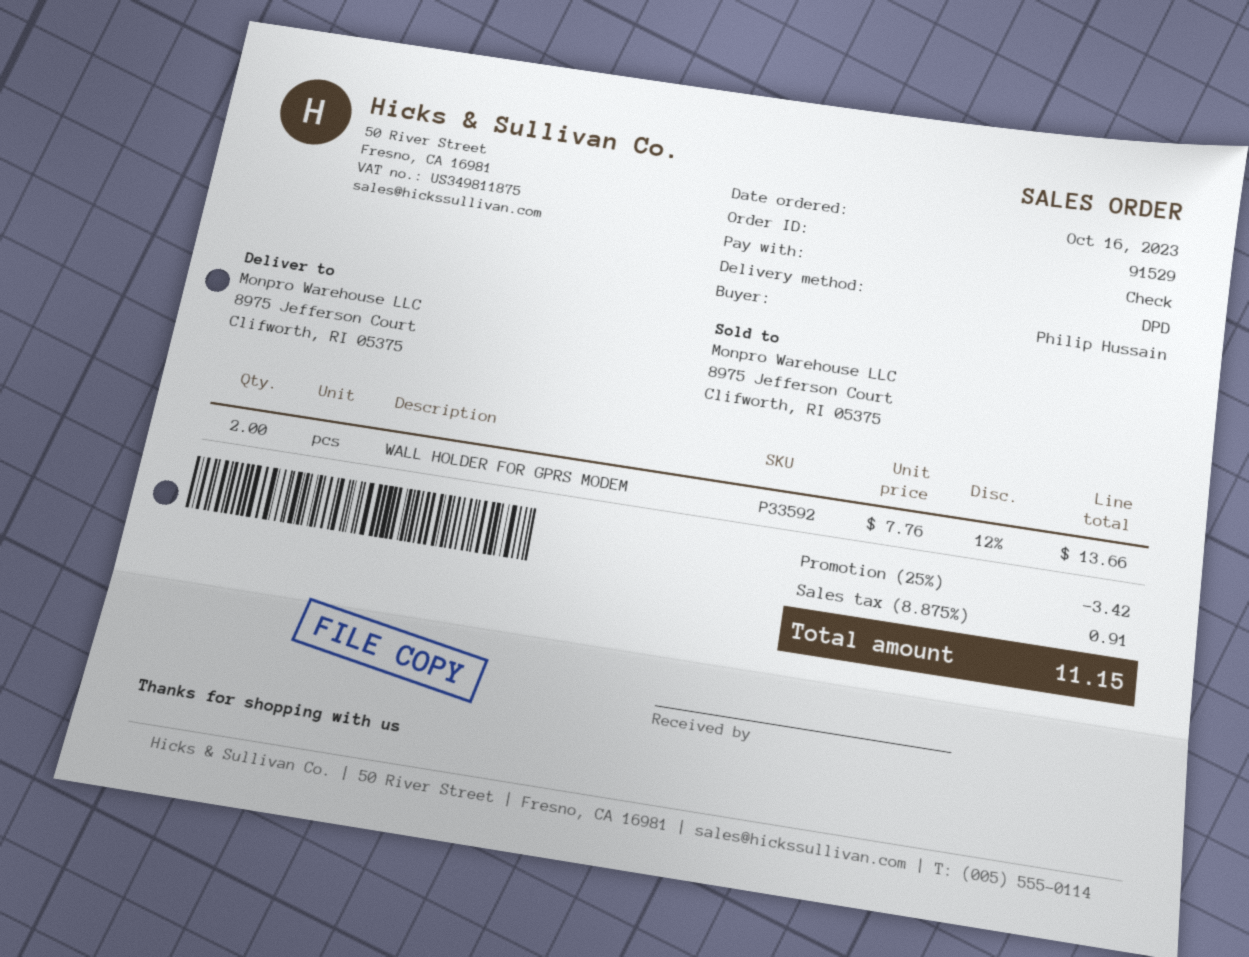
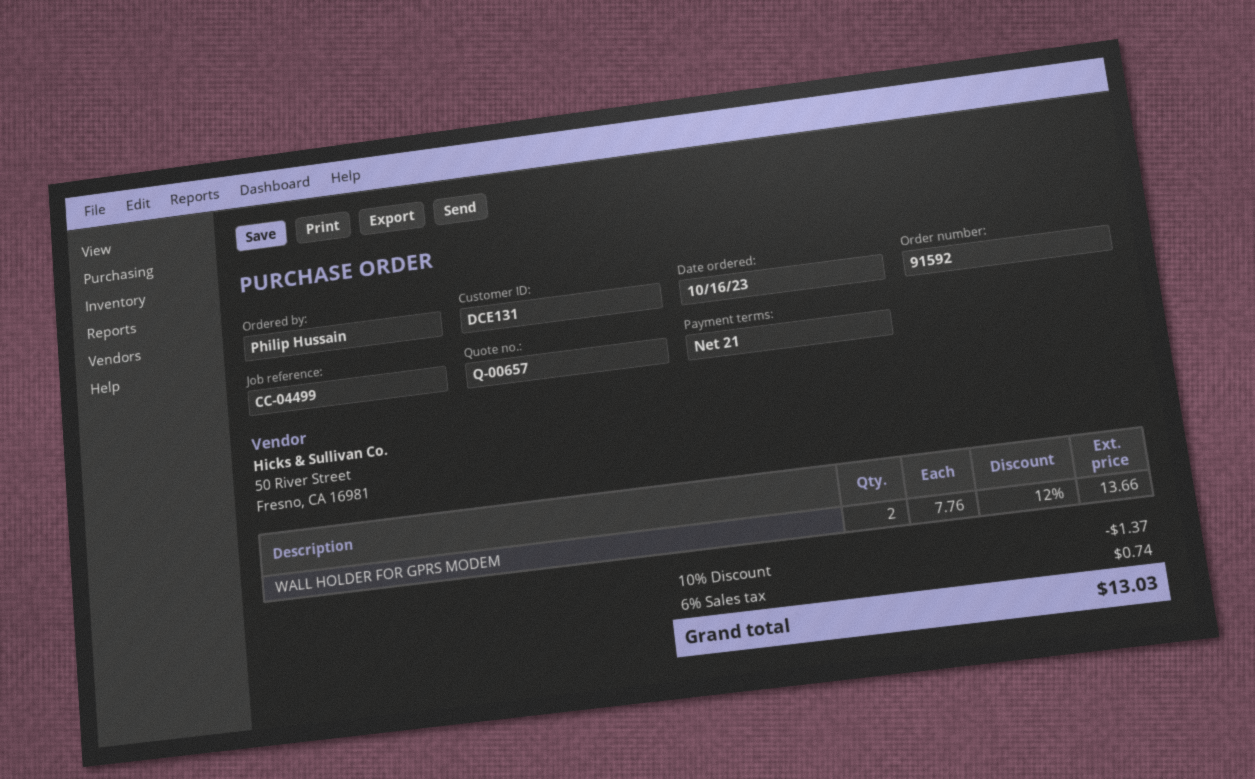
order number: 91529 -> 91592
discount: 25% = 3.42 -> 10% = 1.37
tax: 8.875% = 0.91 -> 6% = 0.74
total: 11.15 -> 13.03

